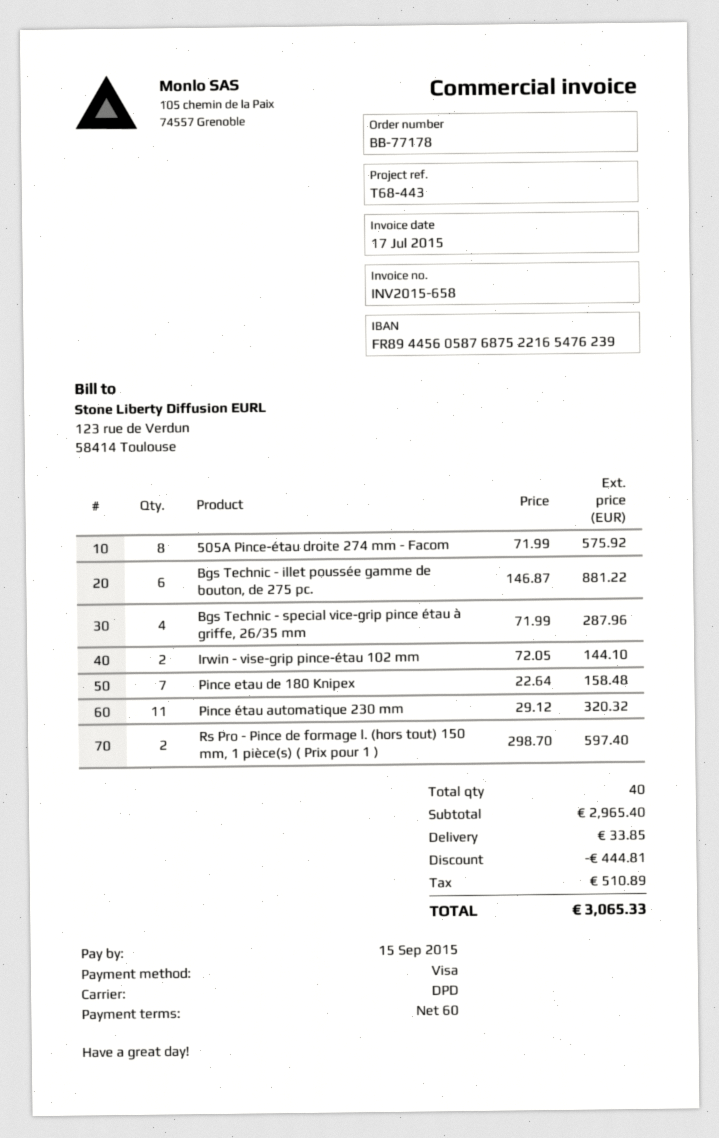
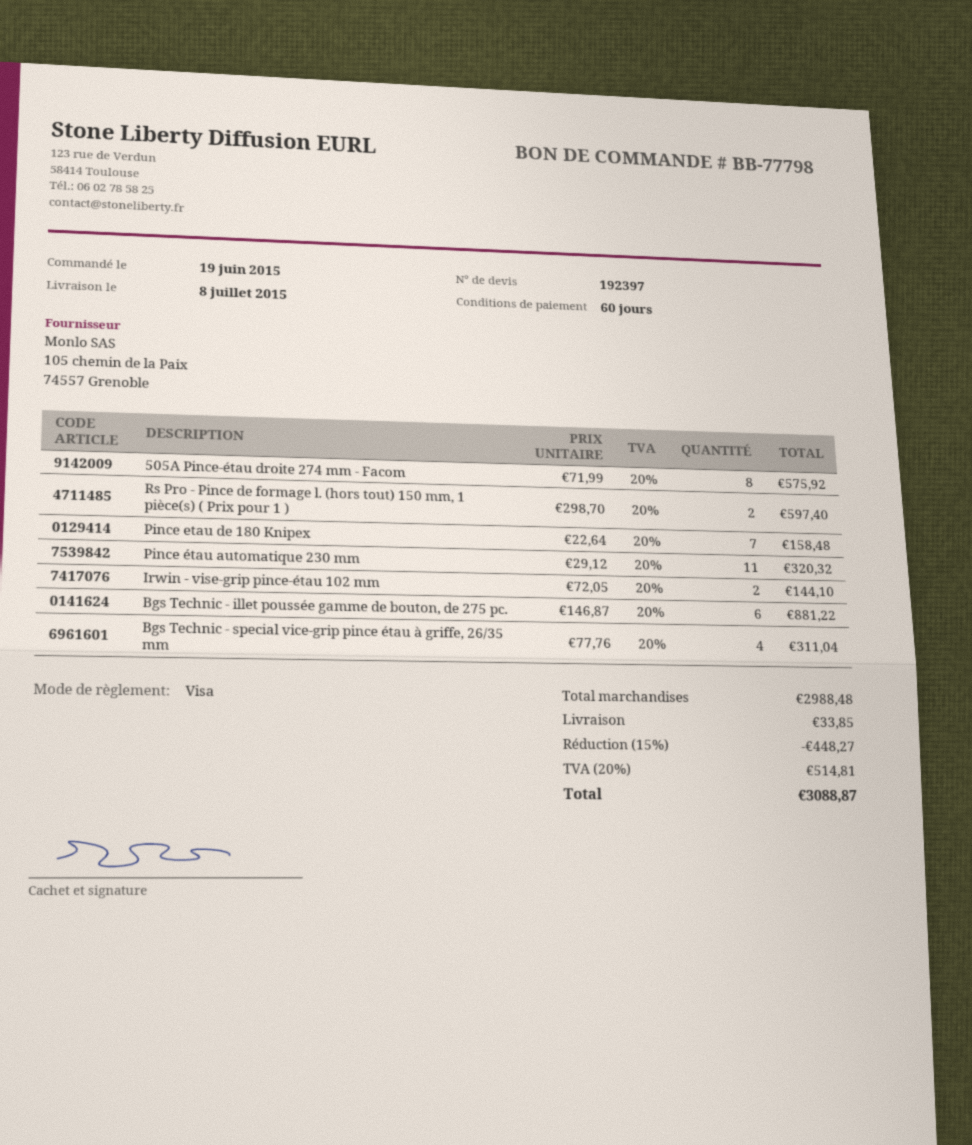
order number: BB-77178 -> BB-77798
Bgs Technic - special vice-grip pince étau à griffe, 26/35 mm: 4 x 71.99 = 287.96 -> 4 x 77.76 = 311.04
subtotal: 2965.40 -> 2988.48
discount: 444.81 -> 448.27
tax: 510.89 -> 514.81
total: 3065.33 -> 3088.87

